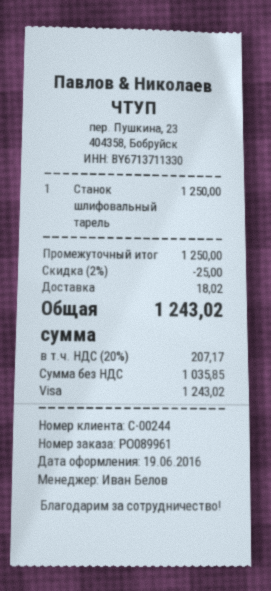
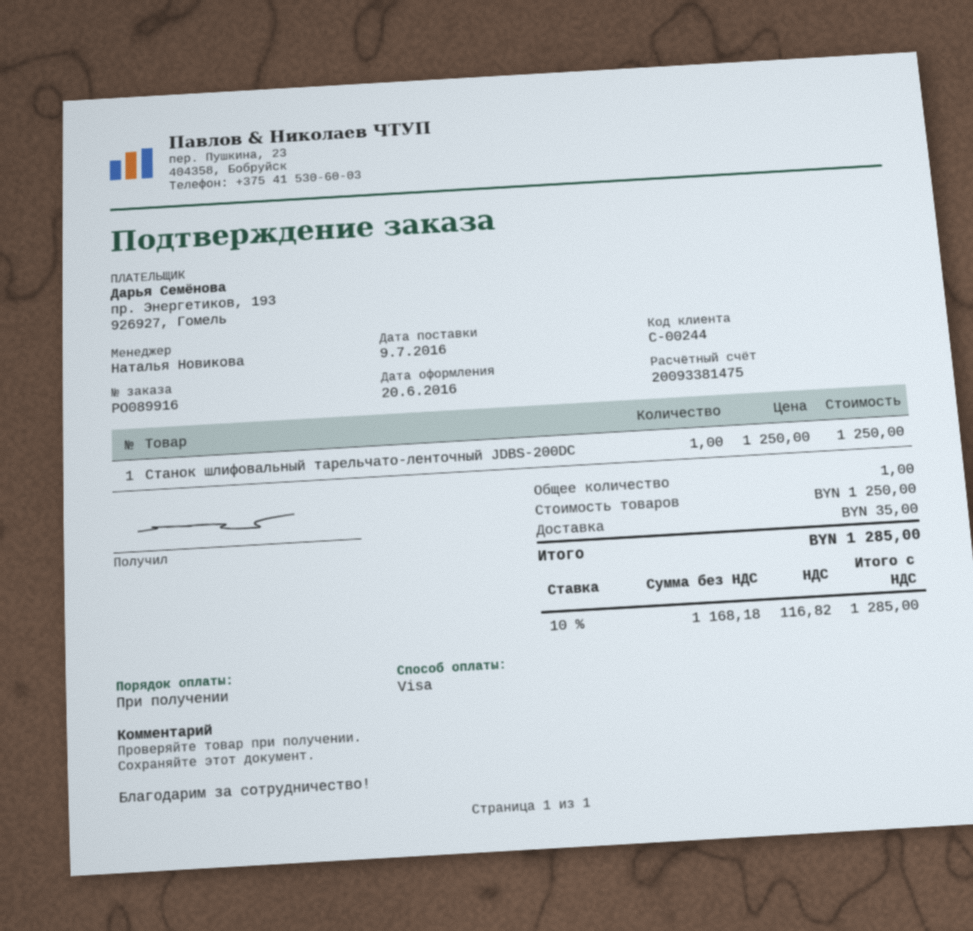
order number: PO089961 -> PO089916
order date: 2016-06-19 -> 2016-06-20
sales rep: Иван Белов -> Наталья Новикова
discount: 2% = 25.00 -> none
shipping: 18.02 -> 35.00
net: 1035.85 -> 1168.18
tax: 20% = 207.17 -> 10% = 116.82
total: 1243.02 -> 1285.00

